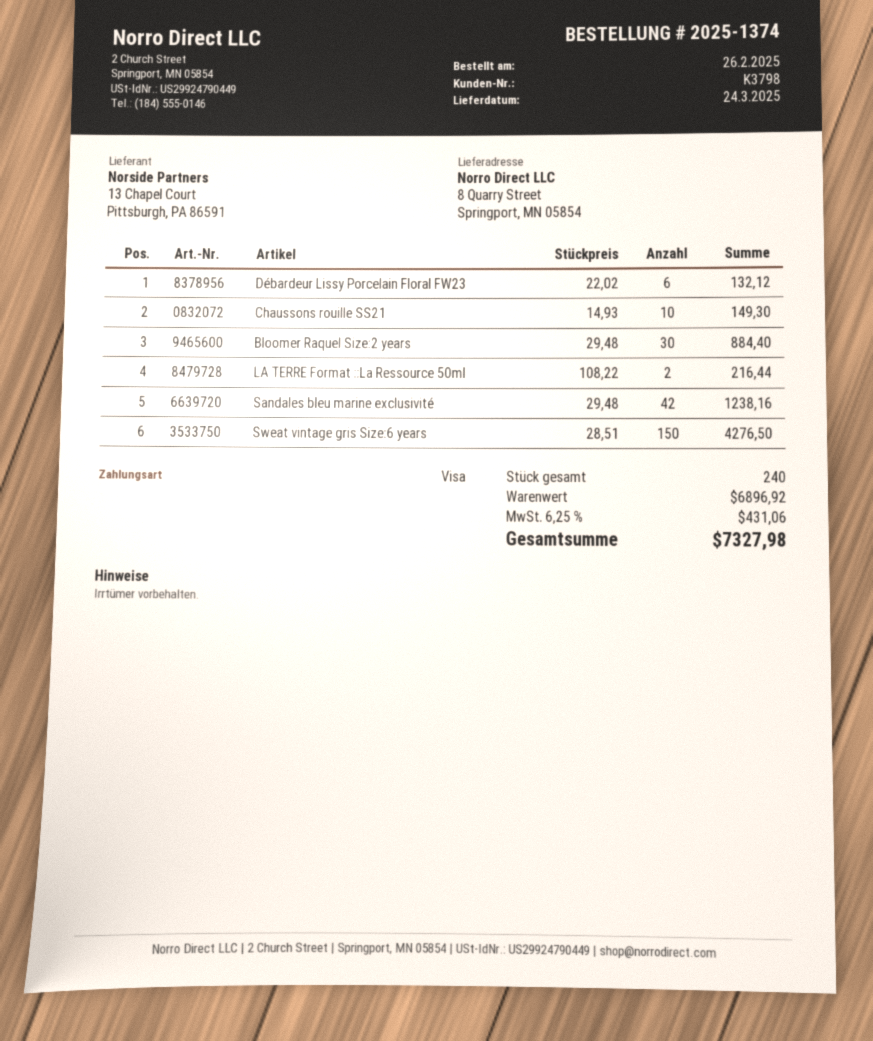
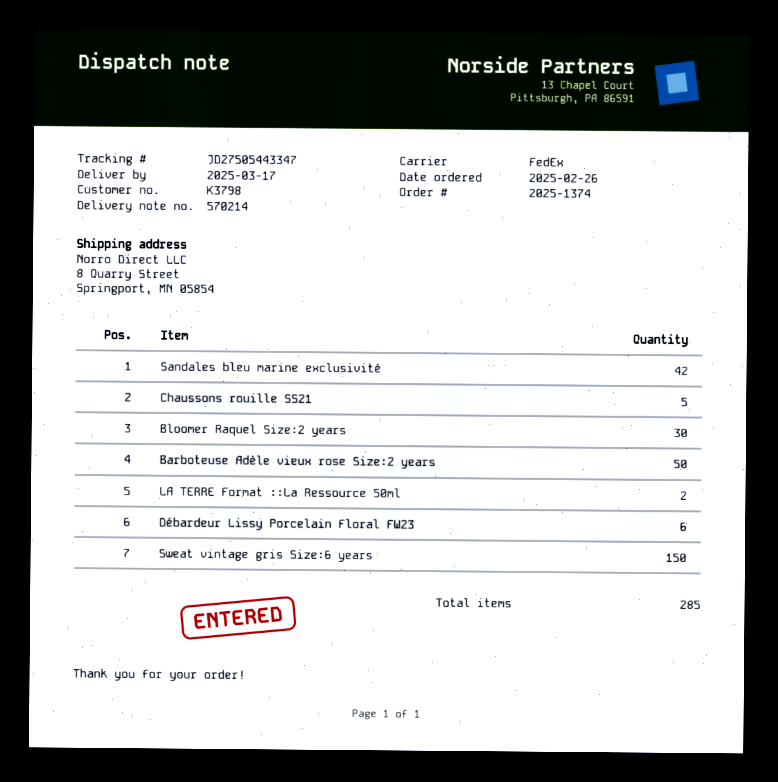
delivery date: 2025-03-24 -> 2025-03-17
Chaussons rouille SS21: 10 -> 5
Barboteuse Adèle vieux rose Size:2 years: none -> 50
total quantity: 240 -> 285

